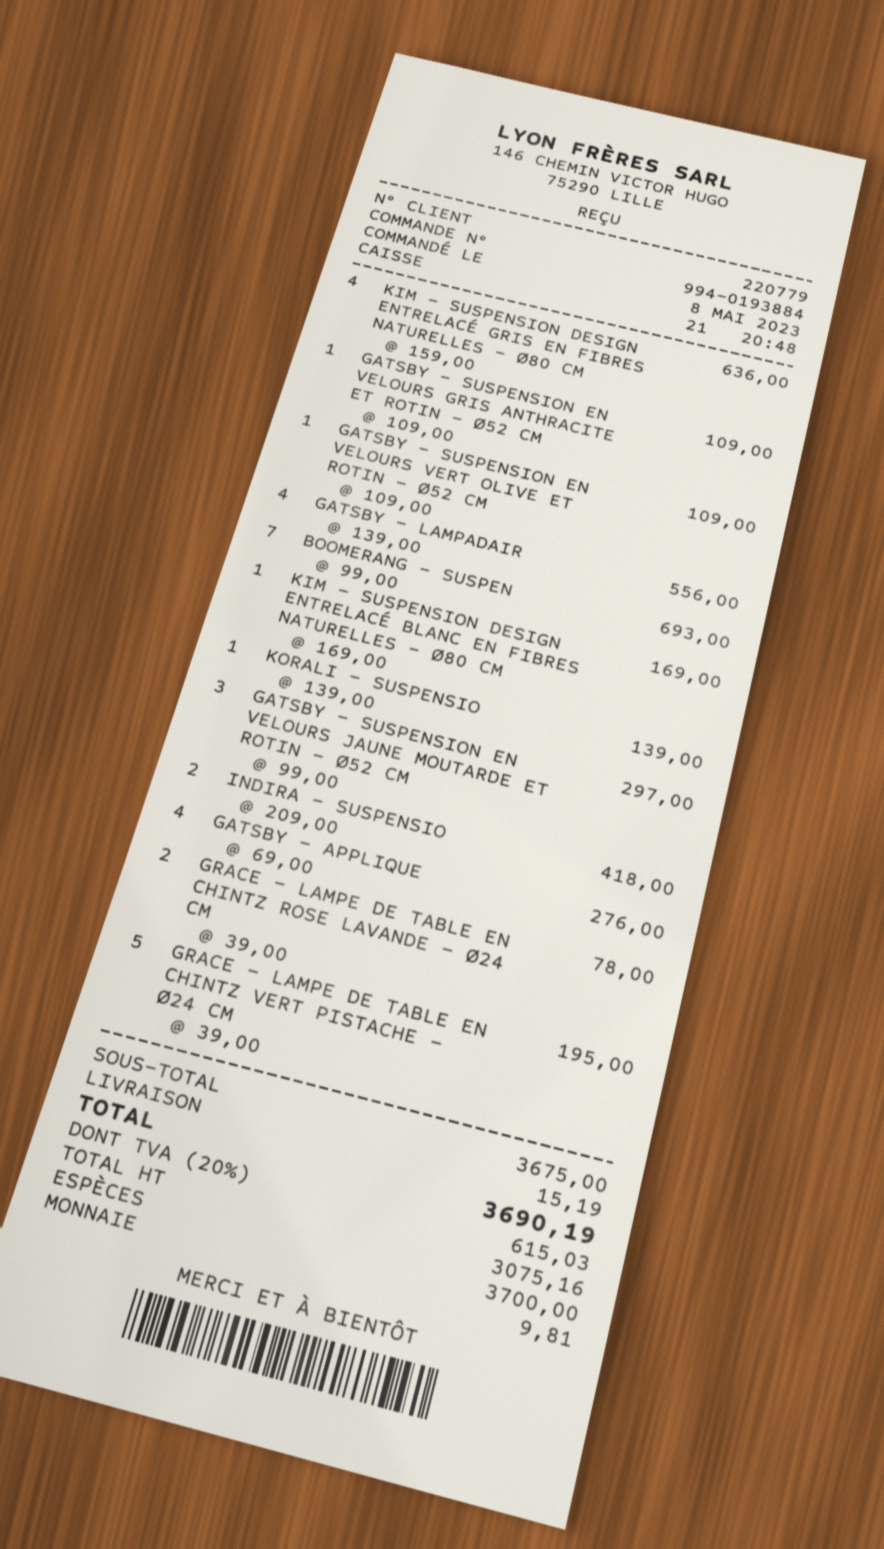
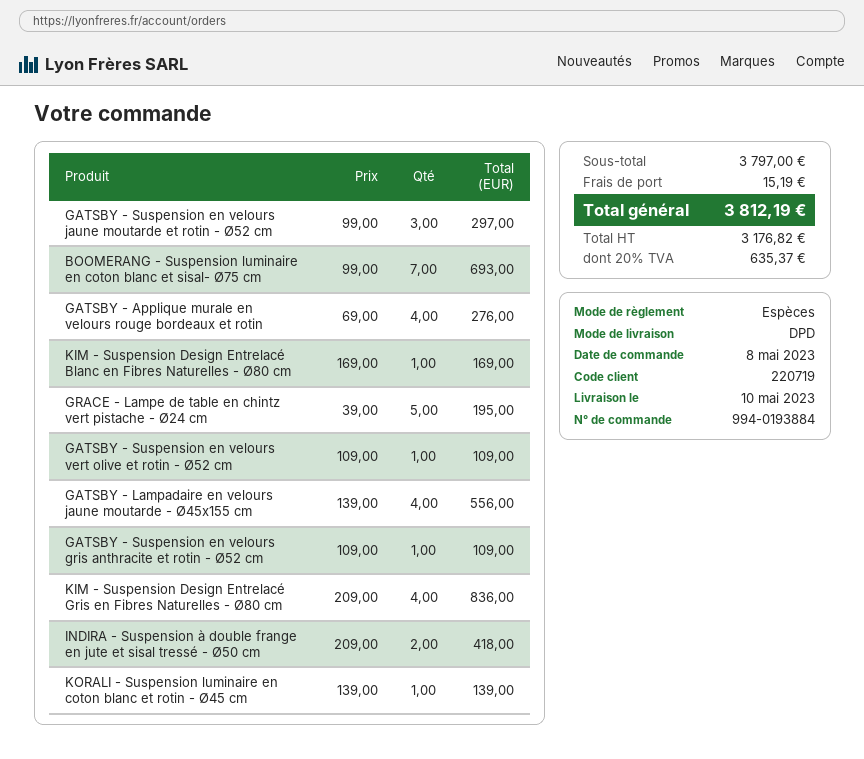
customer number: 220779 -> 220719
KIM - SUSPENSION DESIGN ENTRELACÉ GRIS EN FIBRES NATURELLES - Ø80 CM: 4 x 159.00 = 636.00 -> 4 x 209.00 = 836.00
GRACE - LAMPE DE TABLE EN CHINTZ ROSE LAVANDE - Ø24 CM: 2 x 39.00 = 78.00 -> none
subtotal: 3675.00 -> 3797.00
net: 3075.16 -> 3176.82
tax: 20% = 615.03 -> 20% = 635.37
total: 3690.19 -> 3812.19

